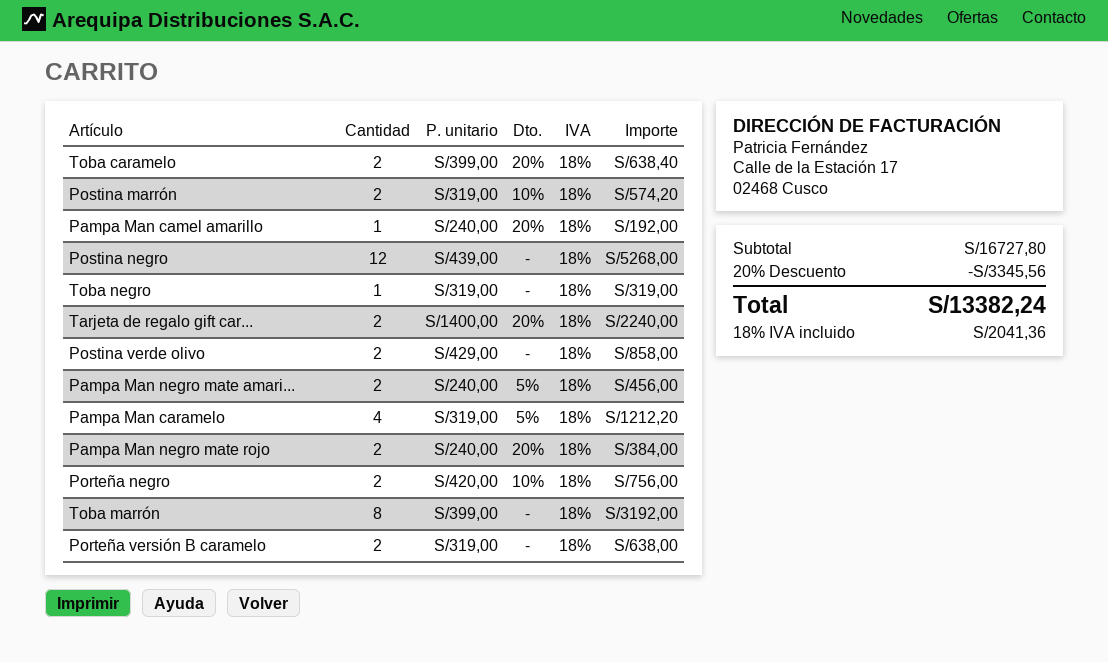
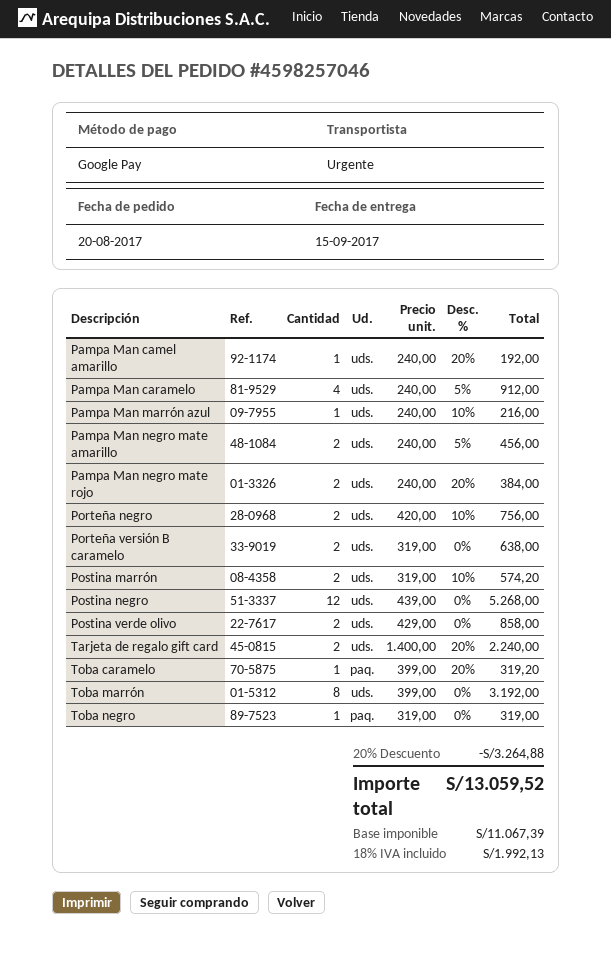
Toba caramelo: 2 x 399.00 - 20% = 638.40 -> 1 x 399.00 - 20% = 319.20
Pampa Man caramelo: 4 x 319.00 - 5% = 1212.20 -> 4 x 240.00 - 5% = 912.00
Pampa Man marrón azul: none -> 1 x 240.00 - 10% = 216.00
discount: 20% = 3345.56 -> 20% = 3264.88
tax: 18% = 2041.36 -> 18% = 1992.13
total: 13382.24 -> 13059.52

